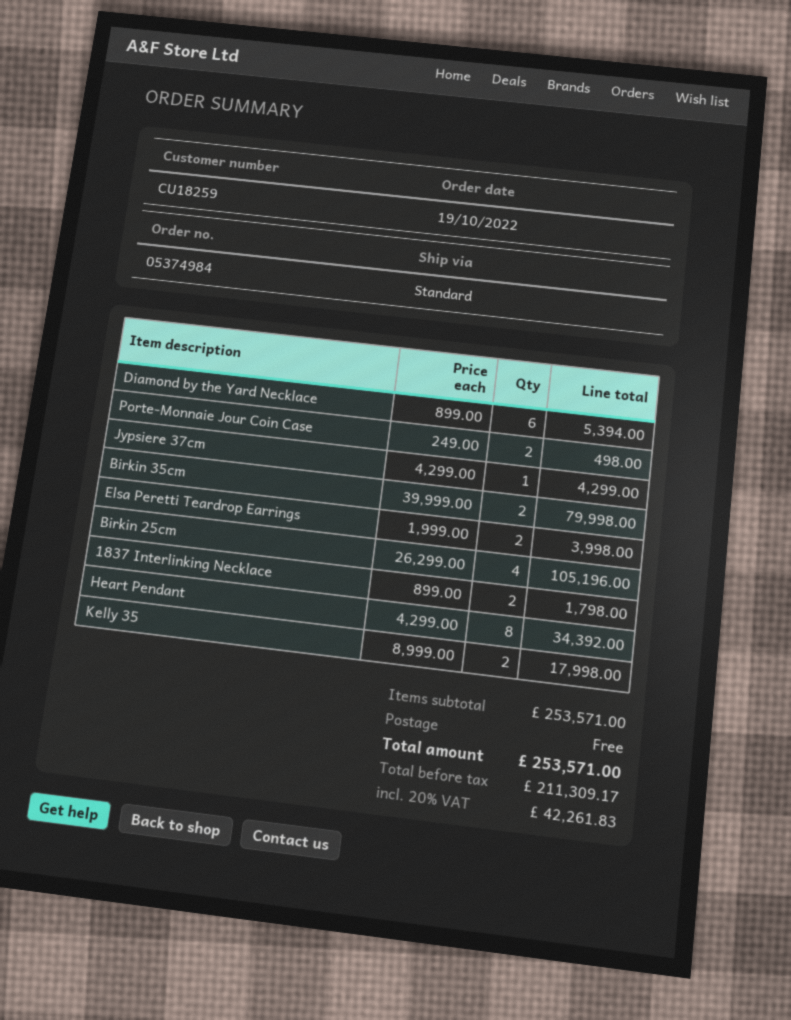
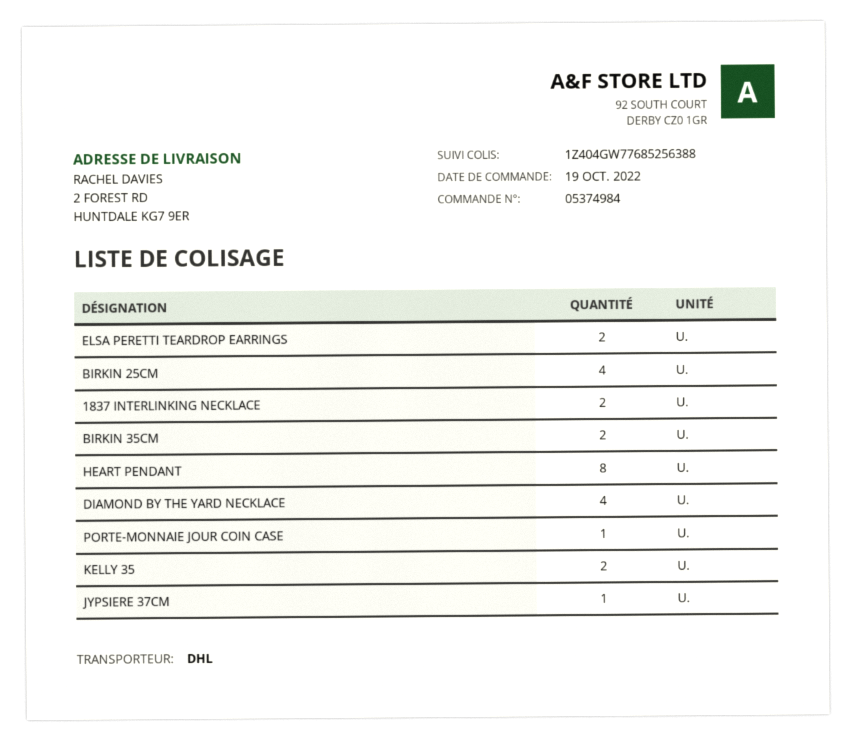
shipping method: standard -> DHL
Diamond by the Yard Necklace: 6 -> 4
Porte-Monnaie Jour Coin Case: 2 -> 1

